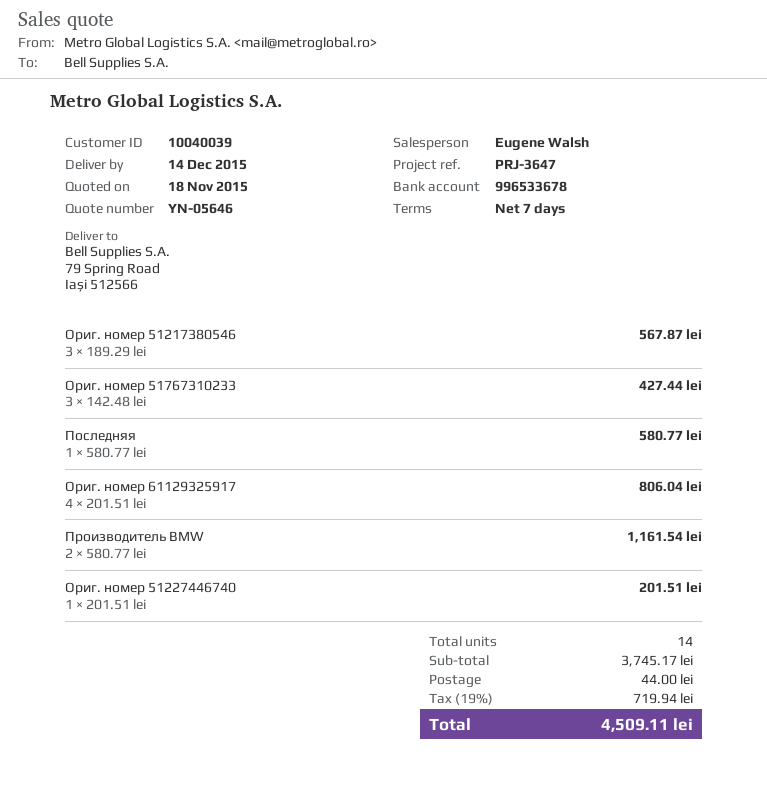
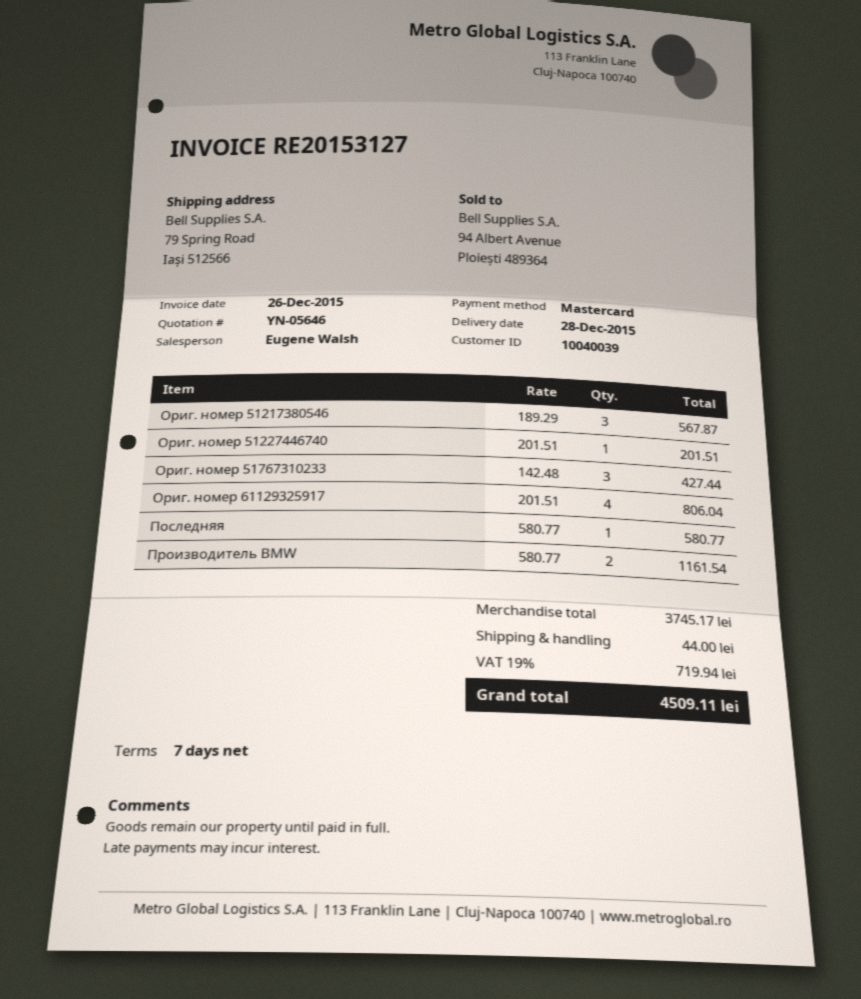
delivery date: 2015-12-14 -> 2015-12-28

